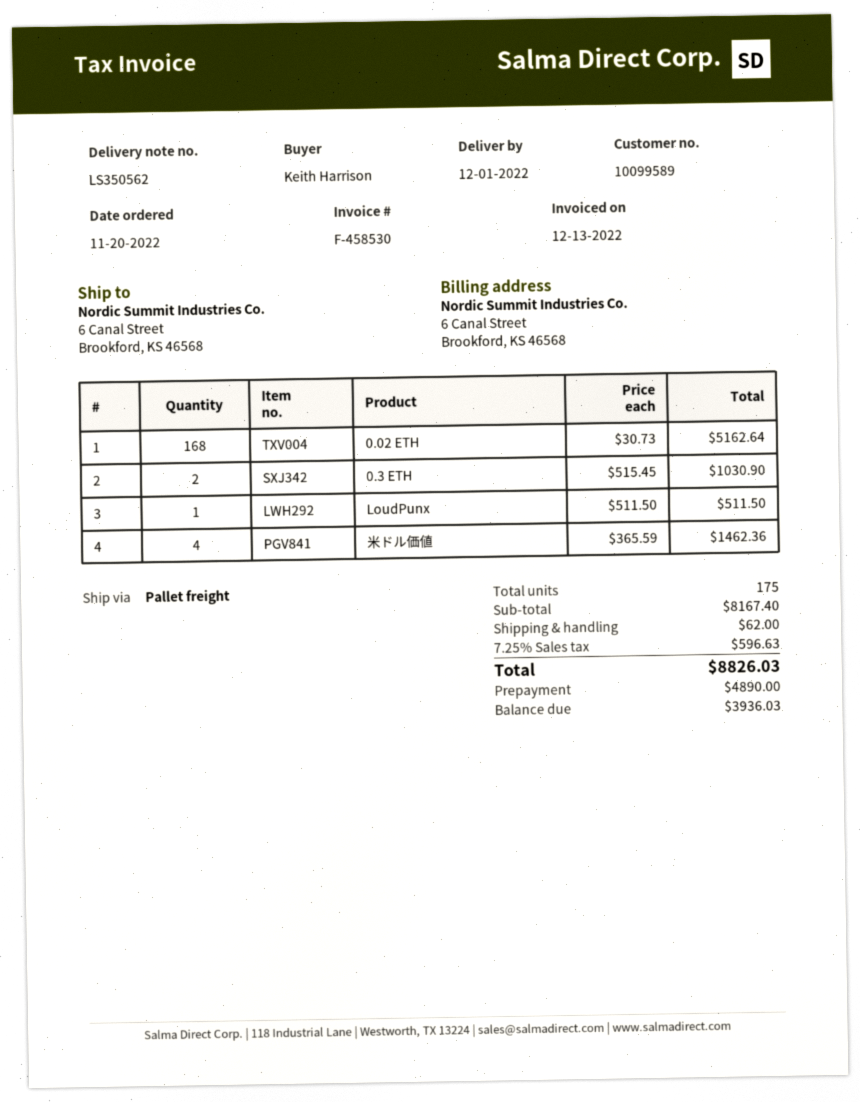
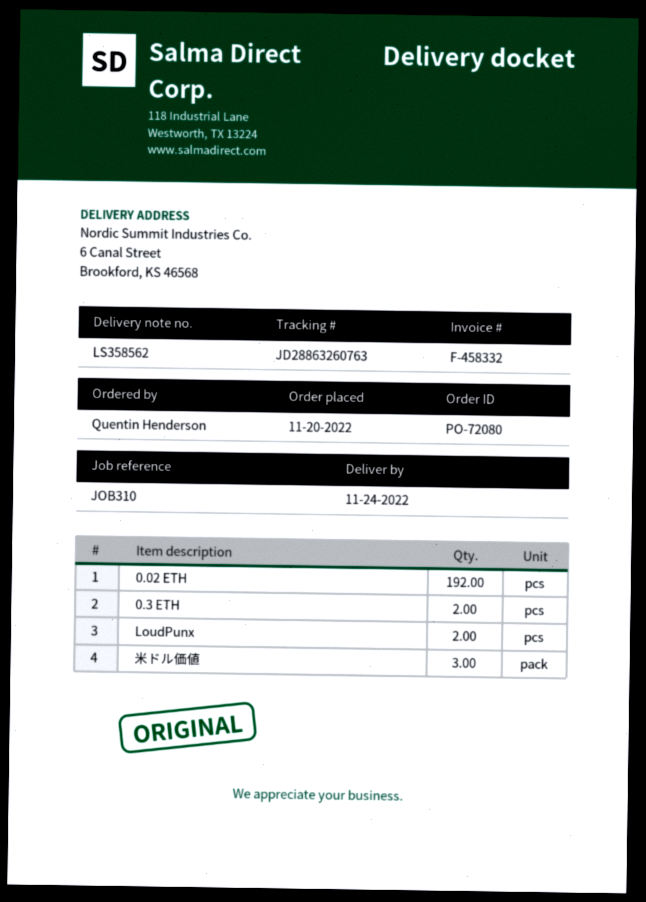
delivery note number: LS350562 -> LS358562
delivery date: 2022-12-01 -> 2022-11-24
invoice number: F-458530 -> F-458332
ordered by: Keith Harrison -> Quentin Henderson
0.02 ETH: 168 -> 192
LoudPunx: 1 -> 2
米ドル価値: 4 -> 3

